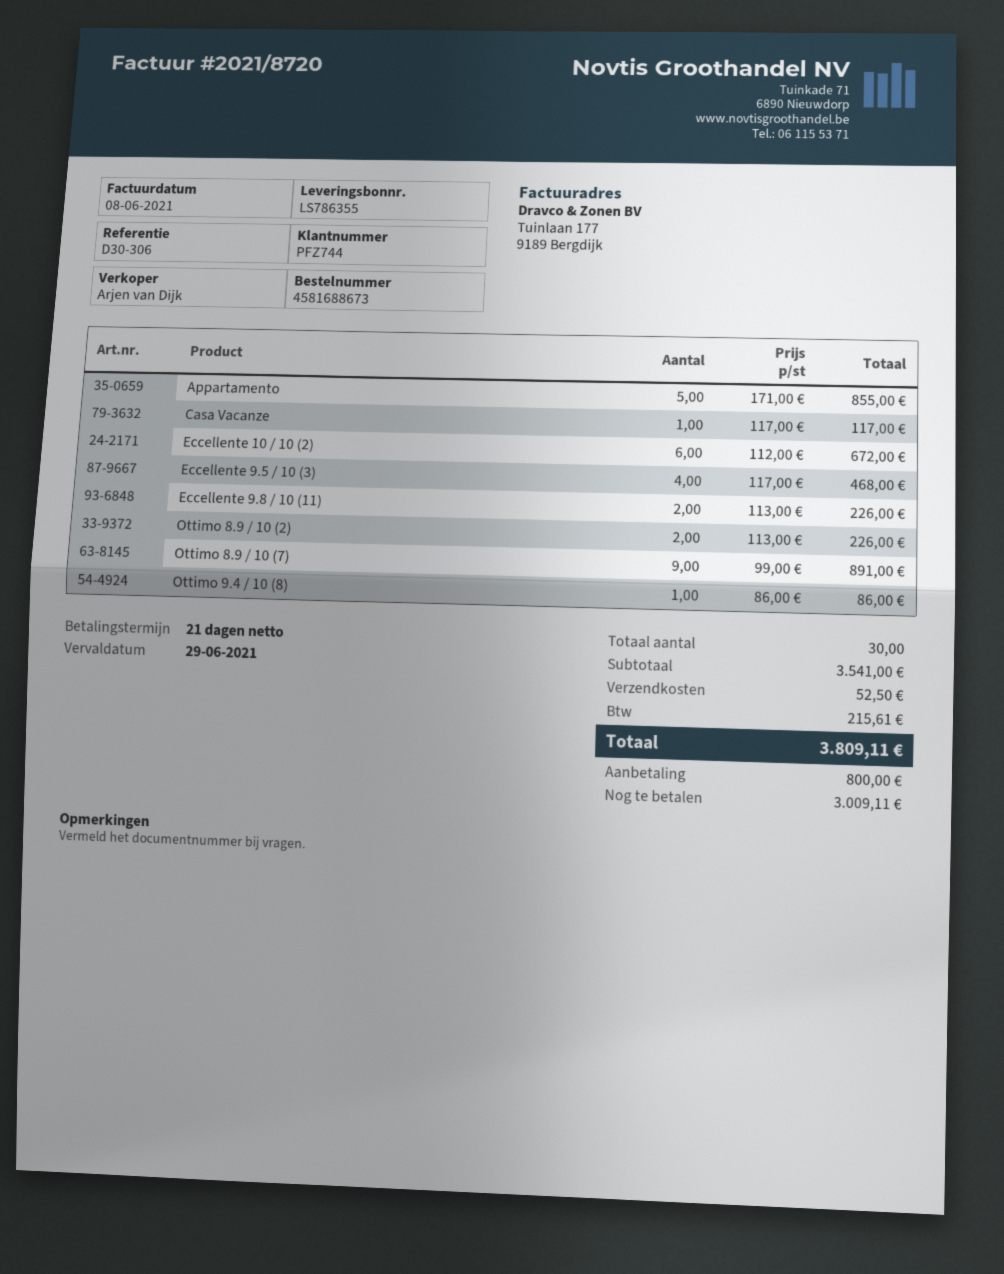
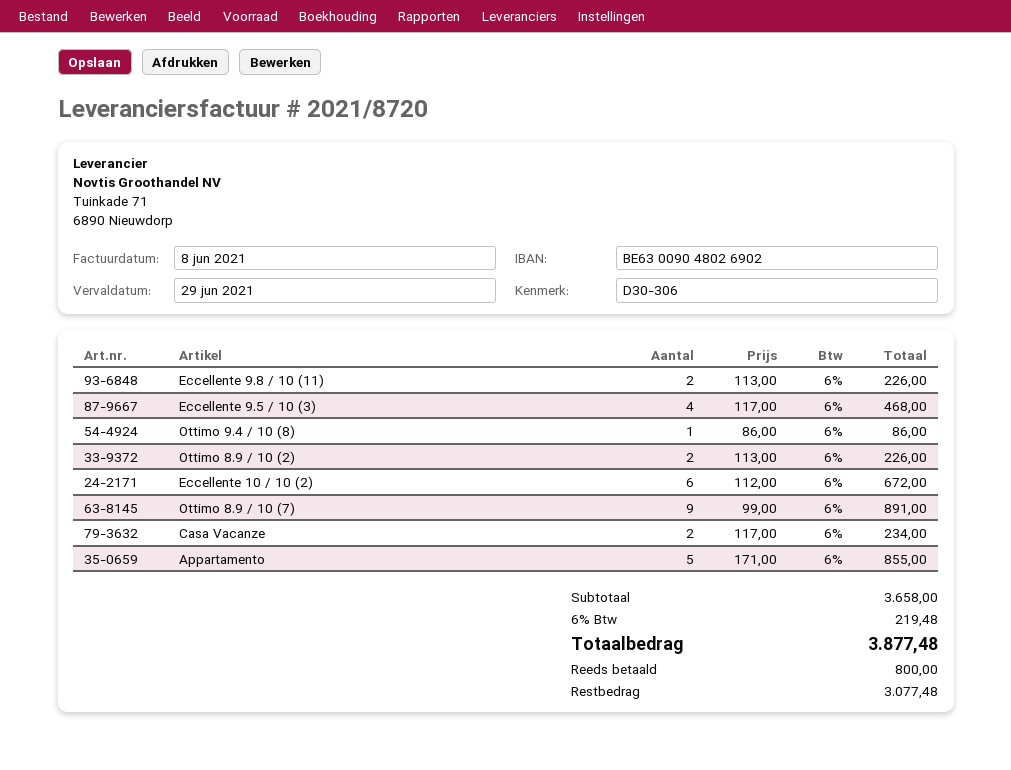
Casa Vacanze: 1 x 117.00 = 117.00 -> 2 x 117.00 = 234.00
subtotal: 3541.00 -> 3658.00
shipping: 52.50 -> none
tax: 215.61 -> 219.48
total: 3809.11 -> 3877.48
balance: 3009.11 -> 3077.48

